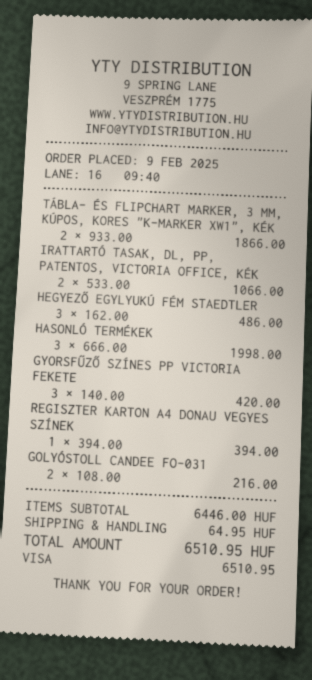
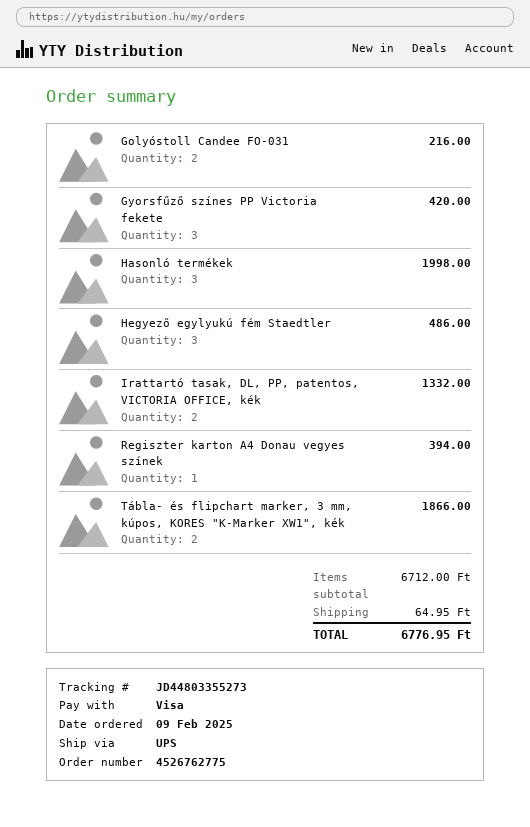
IRATTARTÓ TASAK, DL, PP, PATENTOS, VICTORIA OFFICE, KÉK: 2 for 1066.00 -> 2 for 1332.00
subtotal: 6446.00 -> 6712.00
total: 6510.95 -> 6776.95

